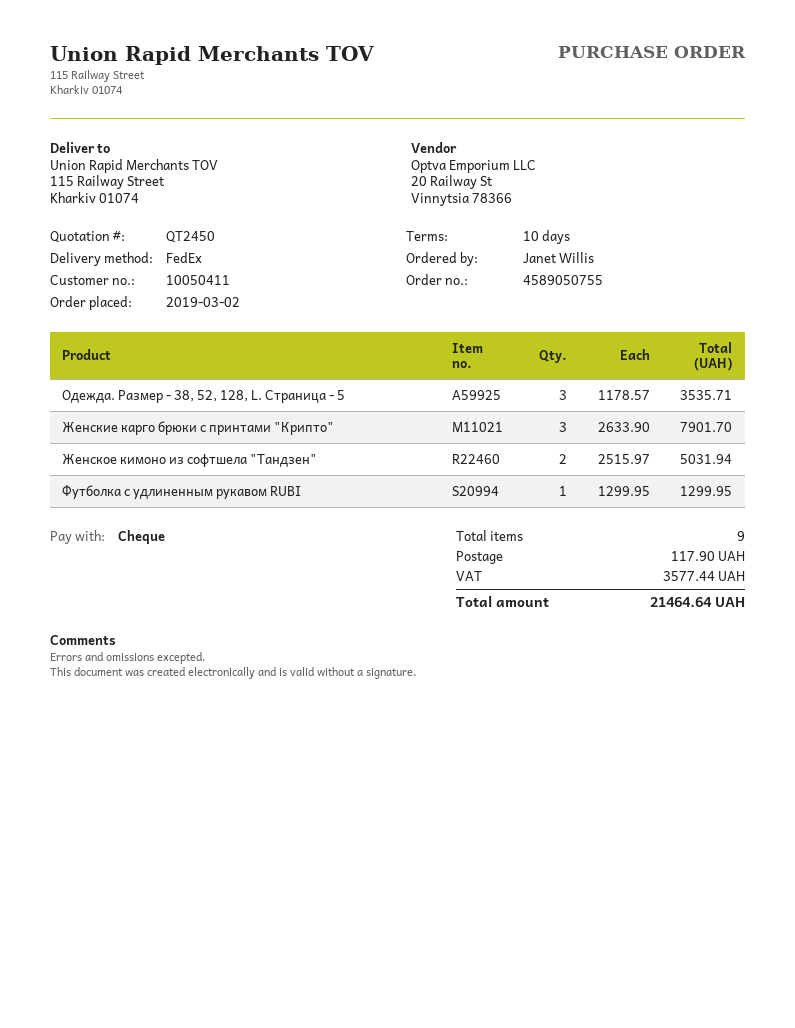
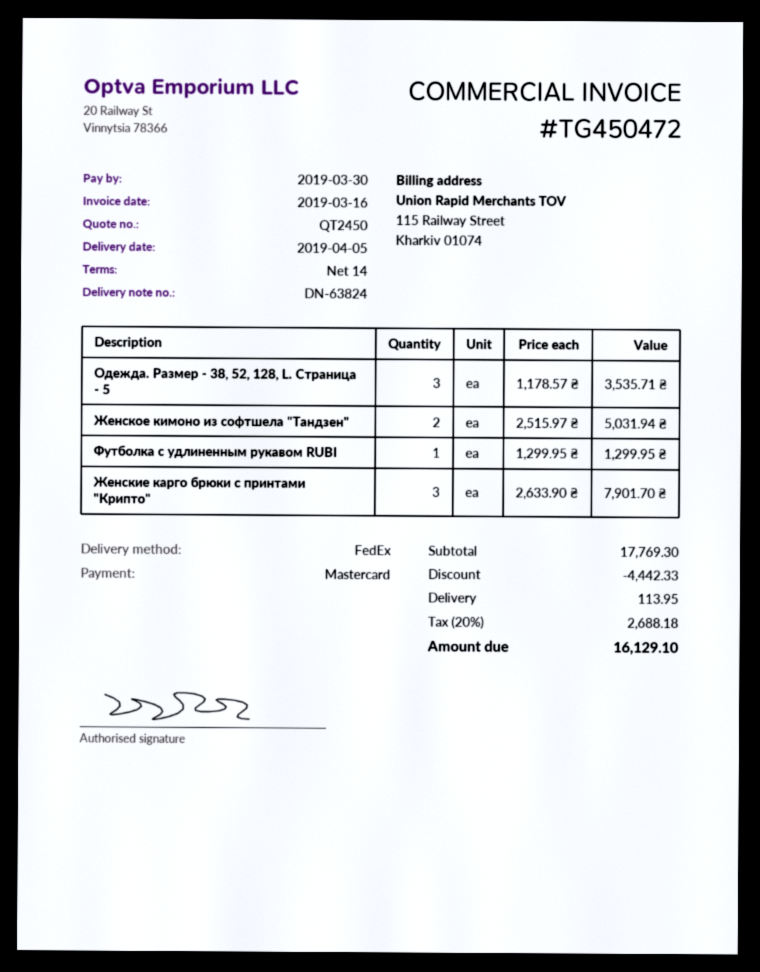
payment terms: 10 days -> 14 days
payment method: cheque -> Mastercard
discount: none -> 4442.33
shipping: 117.90 -> 113.95
tax: 3577.44 -> 2688.18
total: 21464.64 -> 16129.10

